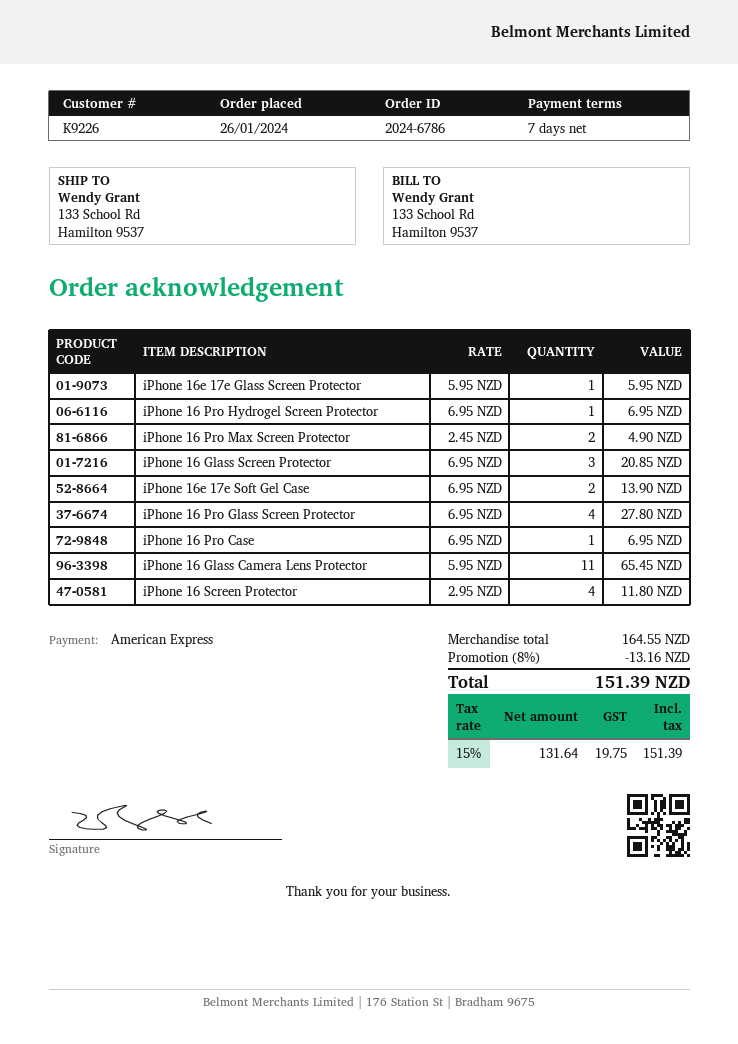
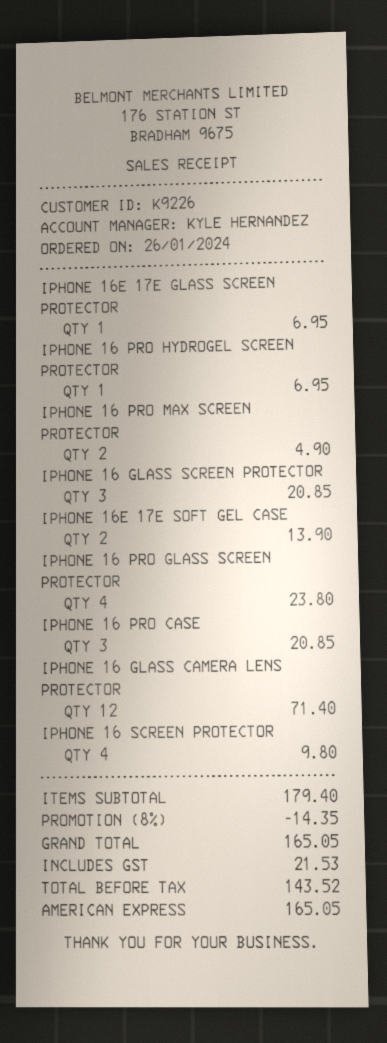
iPhone 16e 17e Glass Screen Protector: 1 for 5.95 -> 1 for 6.95
iPhone 16 Pro Glass Screen Protector: 4 for 27.80 -> 4 for 23.80
iPhone 16 Pro Case: 1 for 6.95 -> 3 for 20.85
iPhone 16 Glass Camera Lens Protector: 11 for 65.45 -> 12 for 71.40
iPhone 16 Screen Protector: 4 for 11.80 -> 4 for 9.80
subtotal: 164.55 -> 179.40
discount: 8% = 13.16 -> 8% = 14.35
net: 131.64 -> 143.52
tax: 19.75 -> 21.53
total: 151.39 -> 165.05

